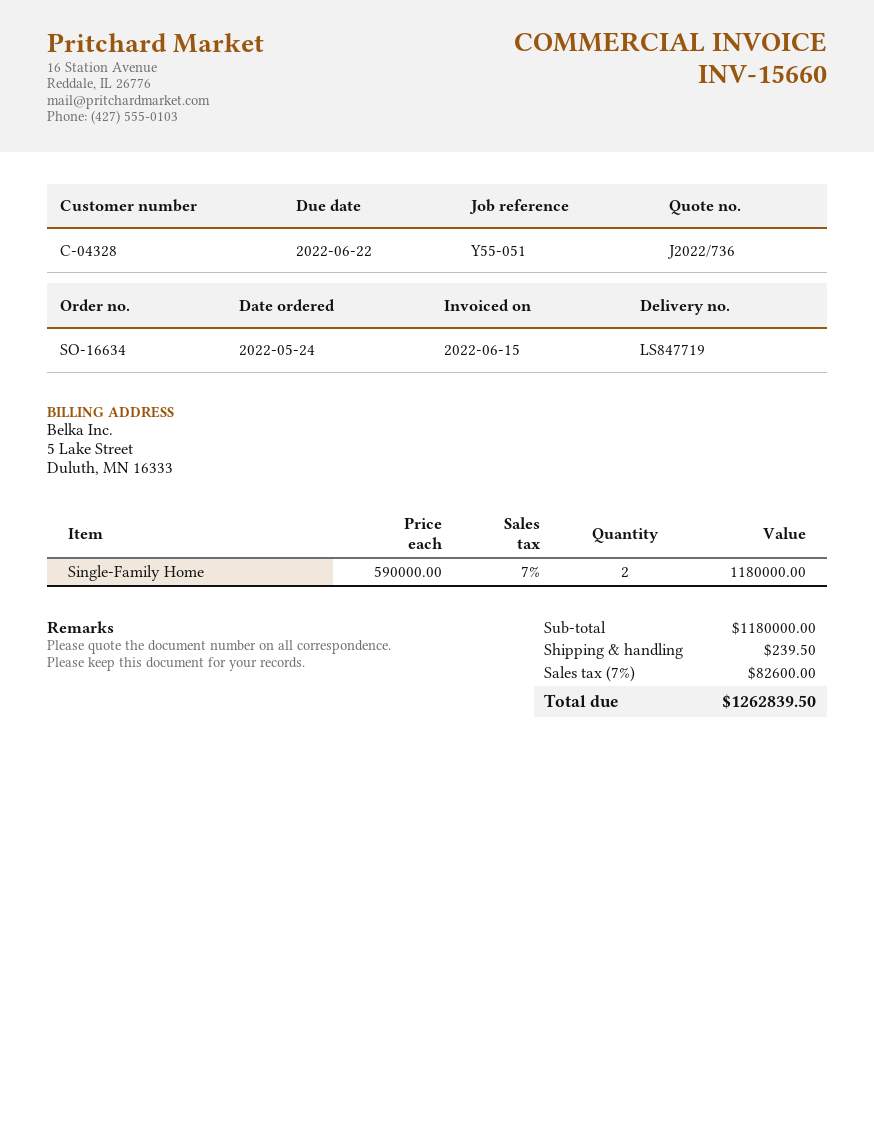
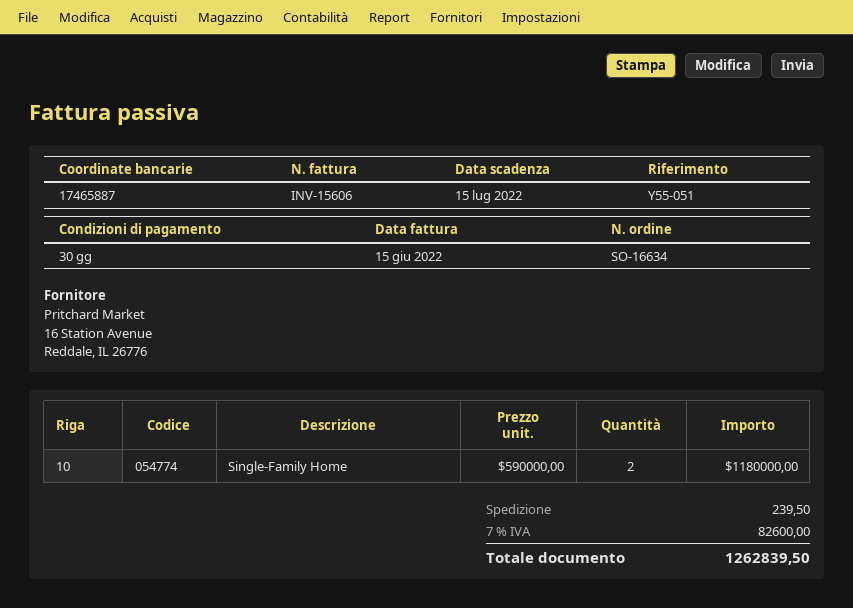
invoice number: INV-15660 -> INV-15606
due date: 2022-06-22 -> 2022-07-15

